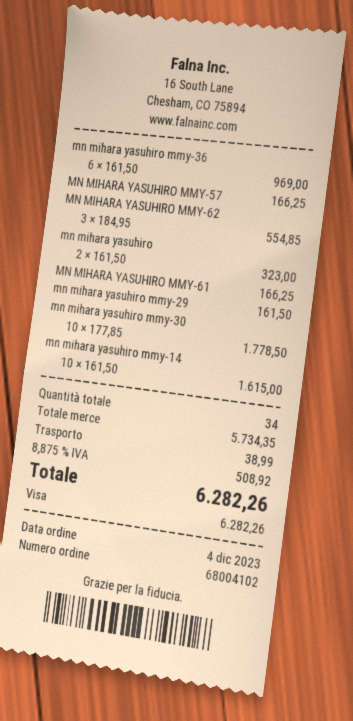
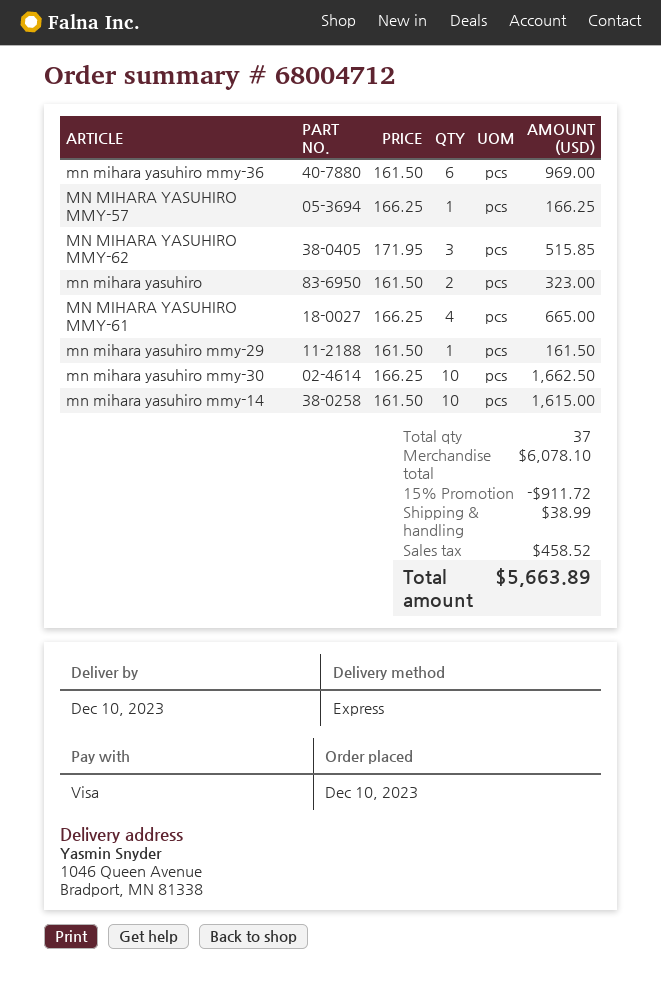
order number: 68004102 -> 68004712
order date: 2023-12-04 -> 2023-12-10
MN MIHARA YASUHIRO MMY-62: 3 x 184.95 = 554.85 -> 3 x 171.95 = 515.85
MN MIHARA YASUHIRO MMY-61: 1 x 166.25 = 166.25 -> 4 x 166.25 = 665.00
mn mihara yasuhiro mmy-30: 10 x 177.85 = 1778.50 -> 10 x 166.25 = 1662.50
total quantity: 34 -> 37
subtotal: 5734.35 -> 6078.10
discount: none -> 15% = 911.72
tax: 508.92 -> 458.52
total: 6282.26 -> 5663.89

